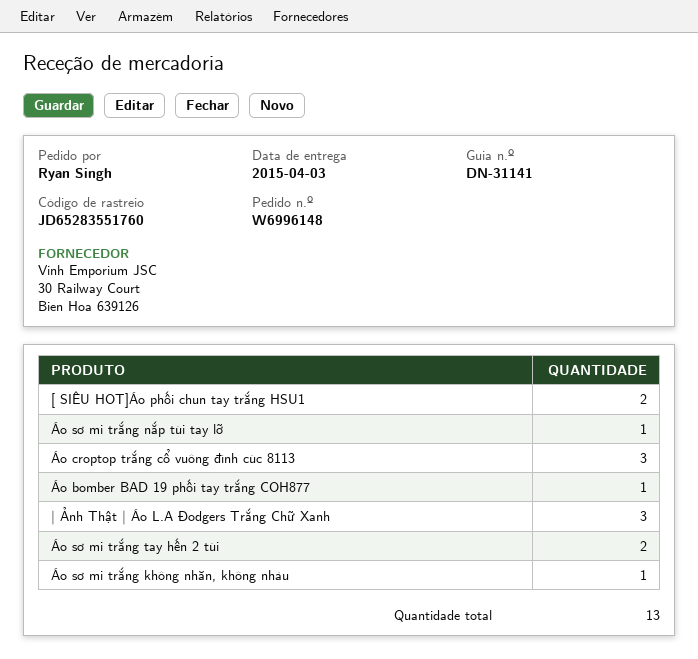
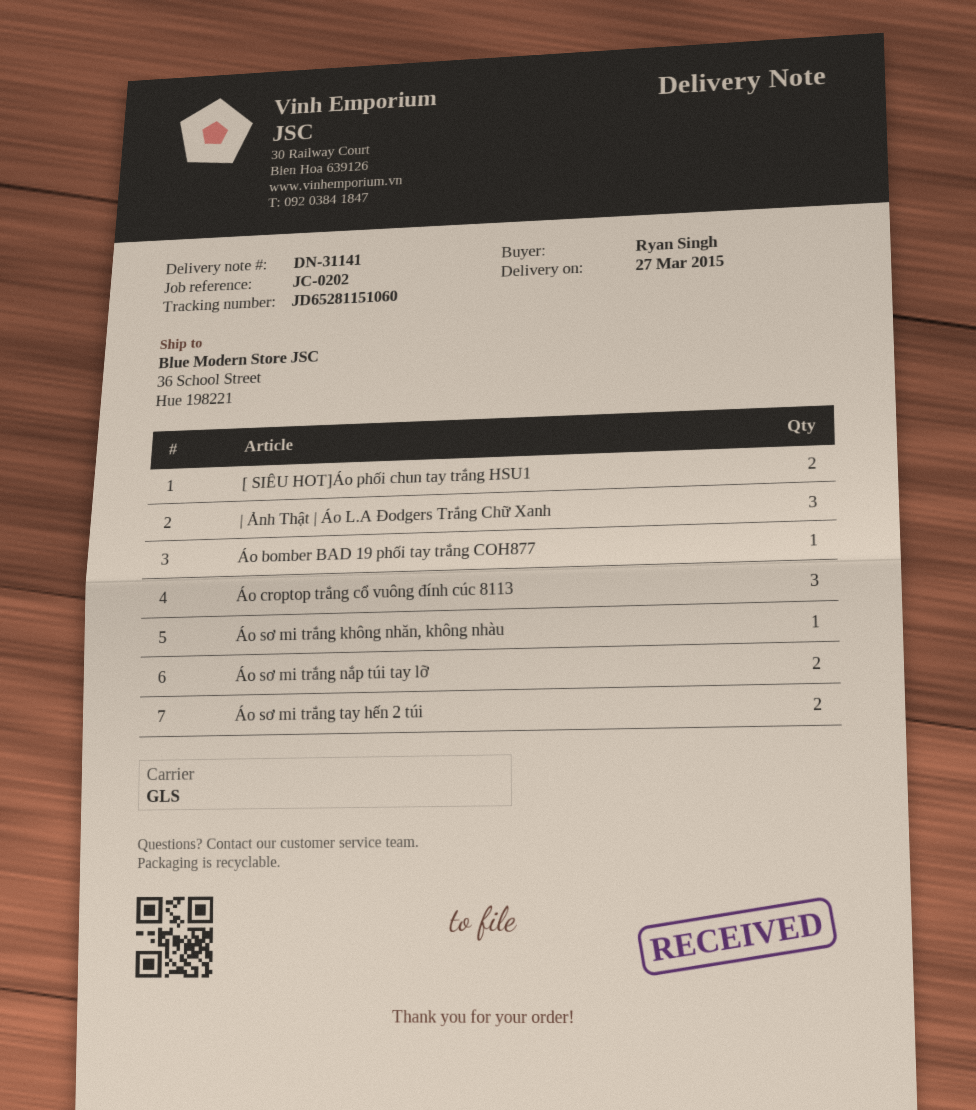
delivery date: 2015-04-03 -> 2015-03-27
tracking number: JD65283551760 -> JD65281151060
Áo sơ mi trắng nắp túi tay lỡ: 1 -> 2

